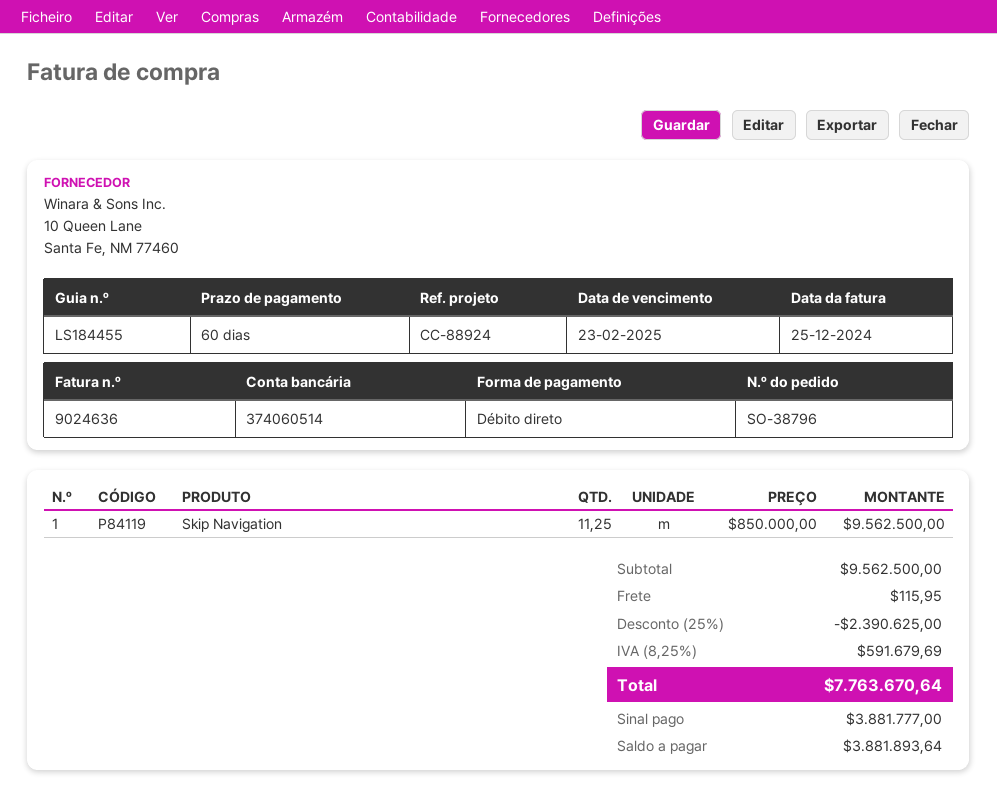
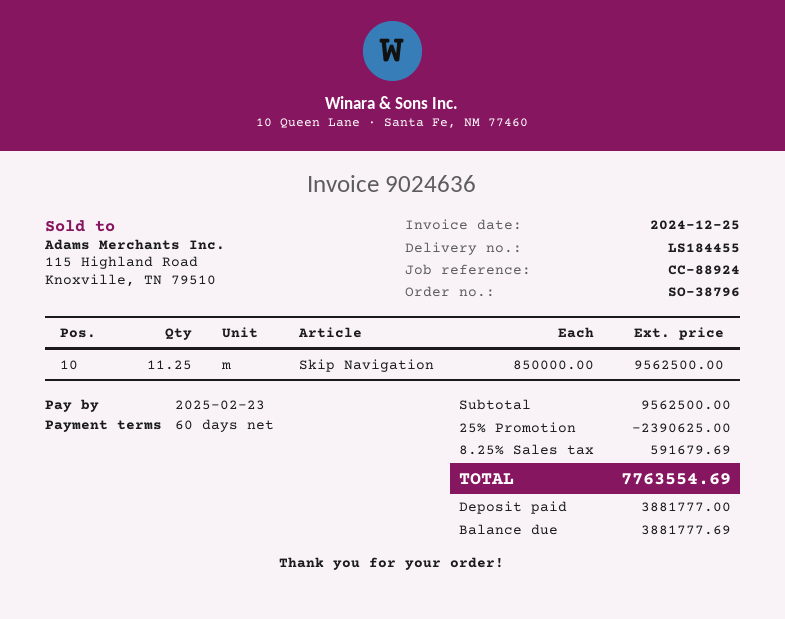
shipping: 115.95 -> none
total: 7763670.64 -> 7763554.69
balance: 3881893.64 -> 3881777.69

